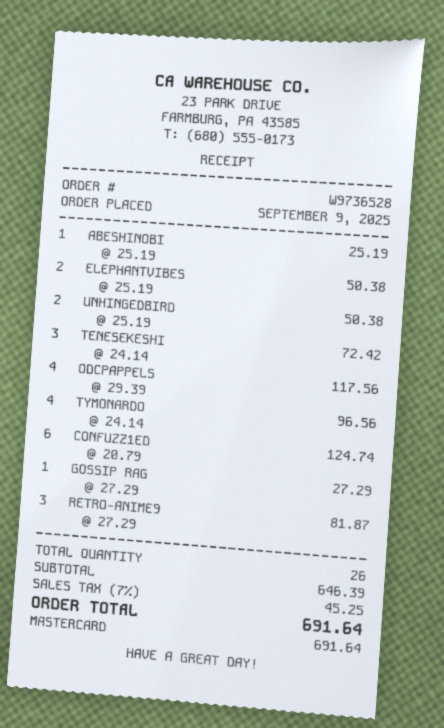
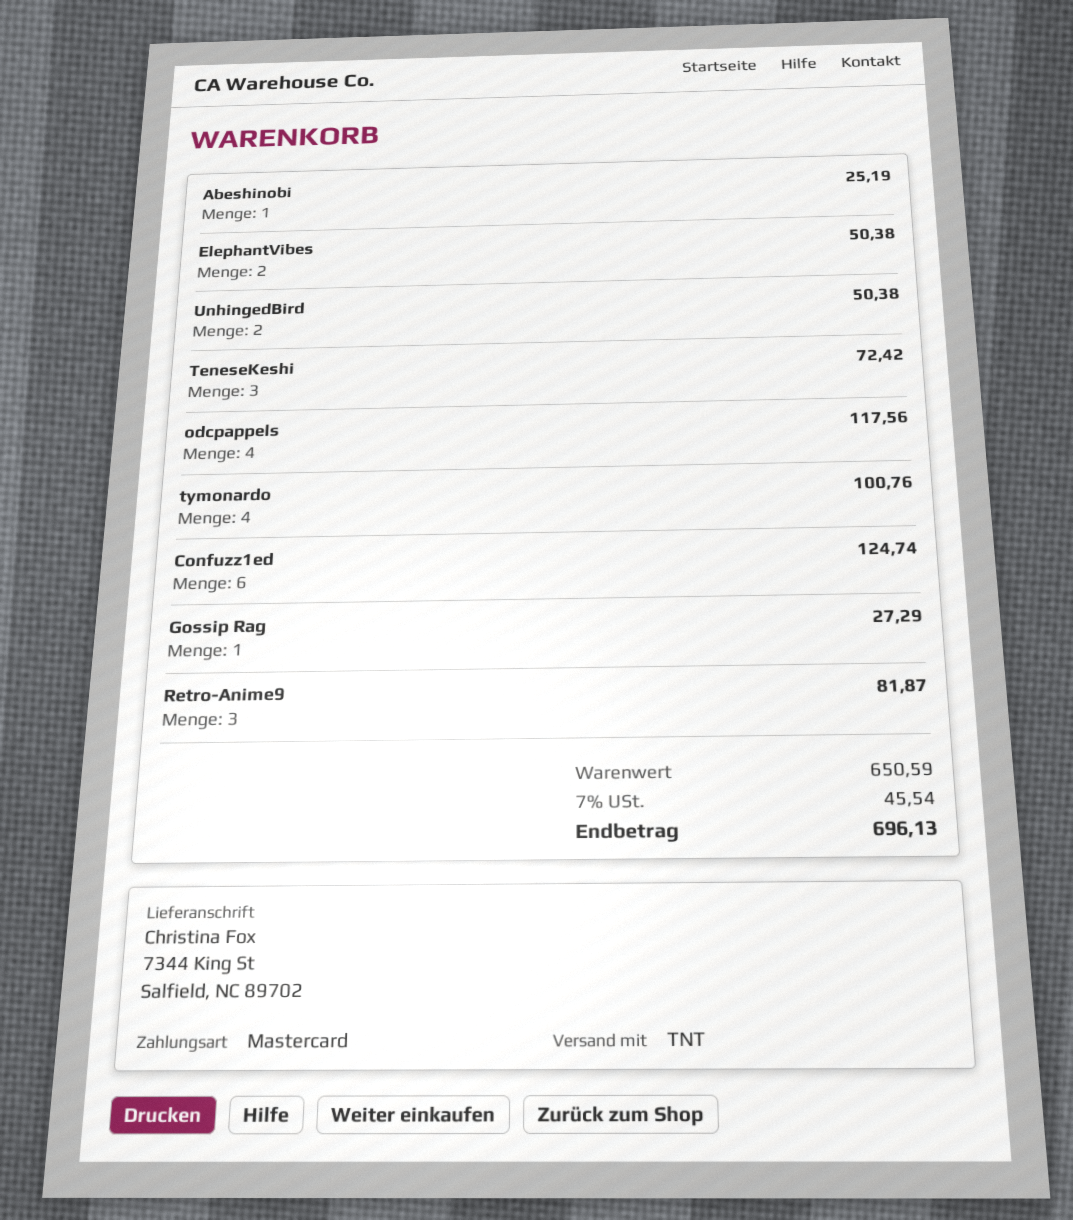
TYMONARDO: 4 for 96.56 -> 4 for 100.76
subtotal: 646.39 -> 650.59
tax: 7% = 45.25 -> 7% = 45.54
total: 691.64 -> 696.13

